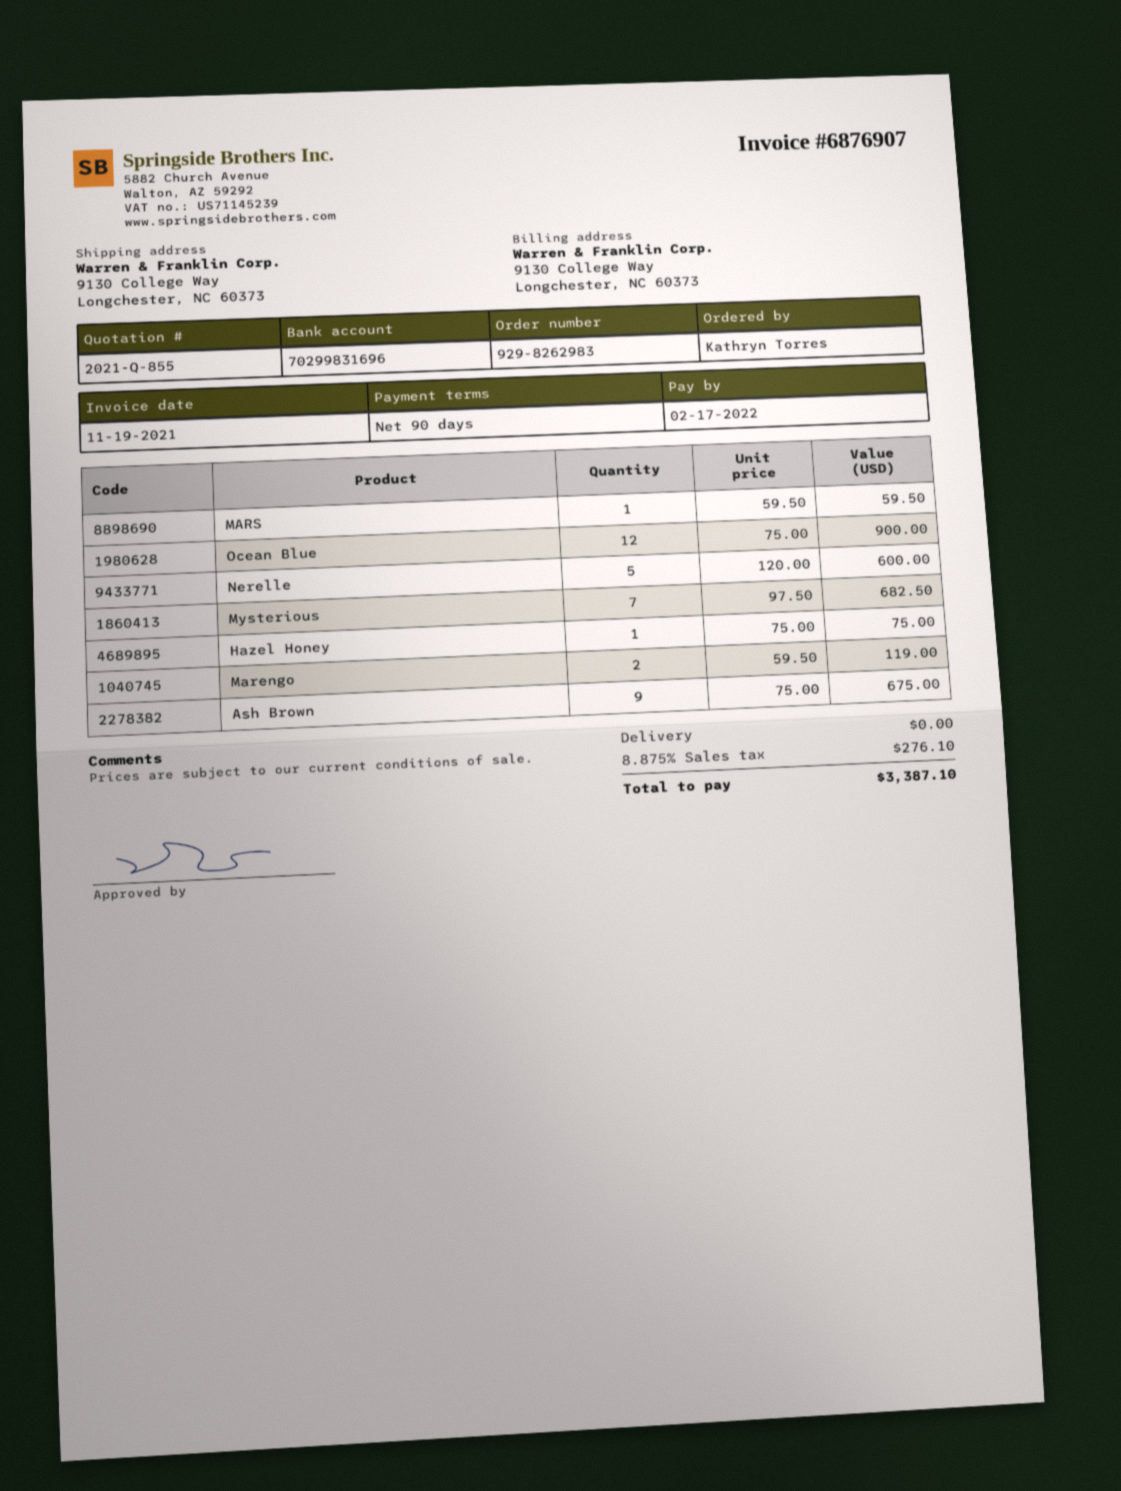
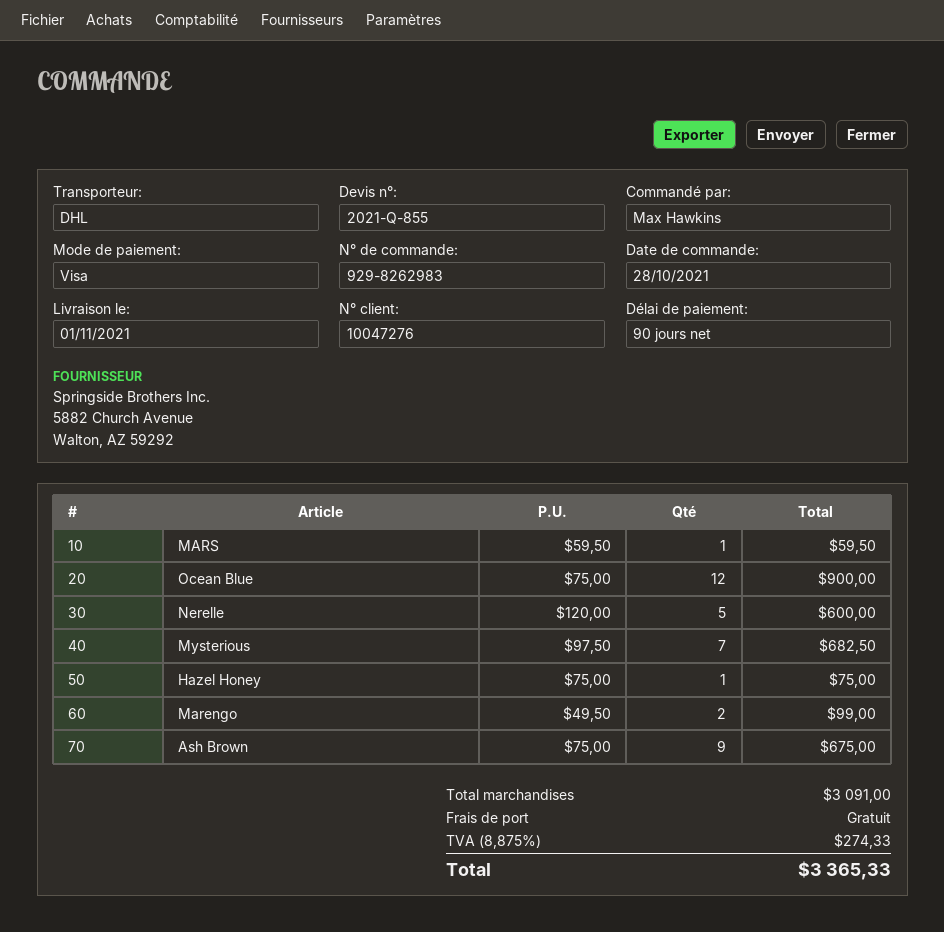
ordered by: Kathryn Torres -> Max Hawkins
Marengo: 2 x 59.50 = 119.00 -> 2 x 49.50 = 99.00
tax: 8.875% = 276.10 -> 8.875% = 274.33
total: 3387.10 -> 3365.33

